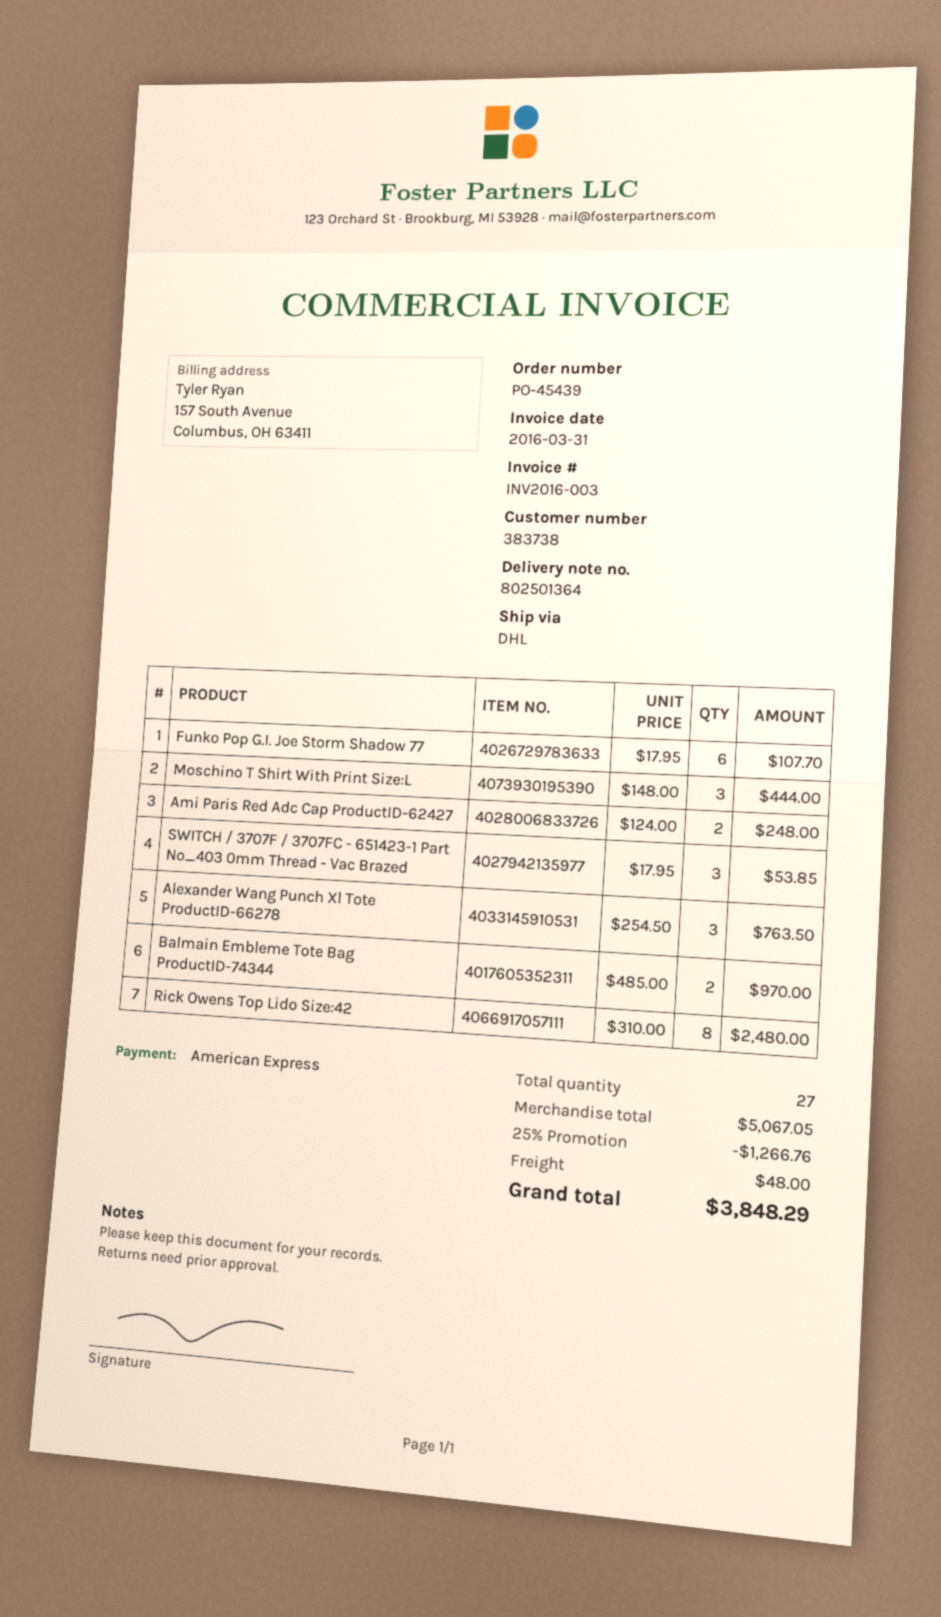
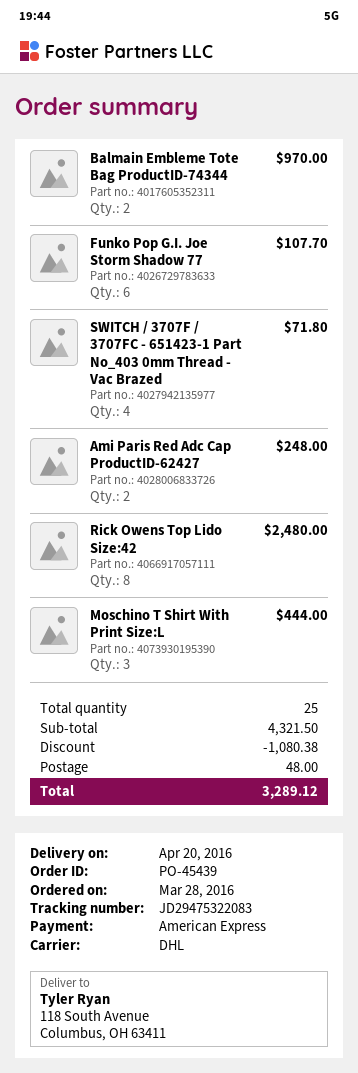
SWITCH / 3707F / 3707FC - 651423-1 Part No_403 0mm Thread - Vac Brazed: 3 for 53.85 -> 4 for 71.80
Alexander Wang Punch Xl Tote ProductID-66278: 3 for 763.50 -> none
total quantity: 27 -> 25
subtotal: 5067.05 -> 4321.50
discount: 1266.76 -> 1080.38
total: 3848.29 -> 3289.12

